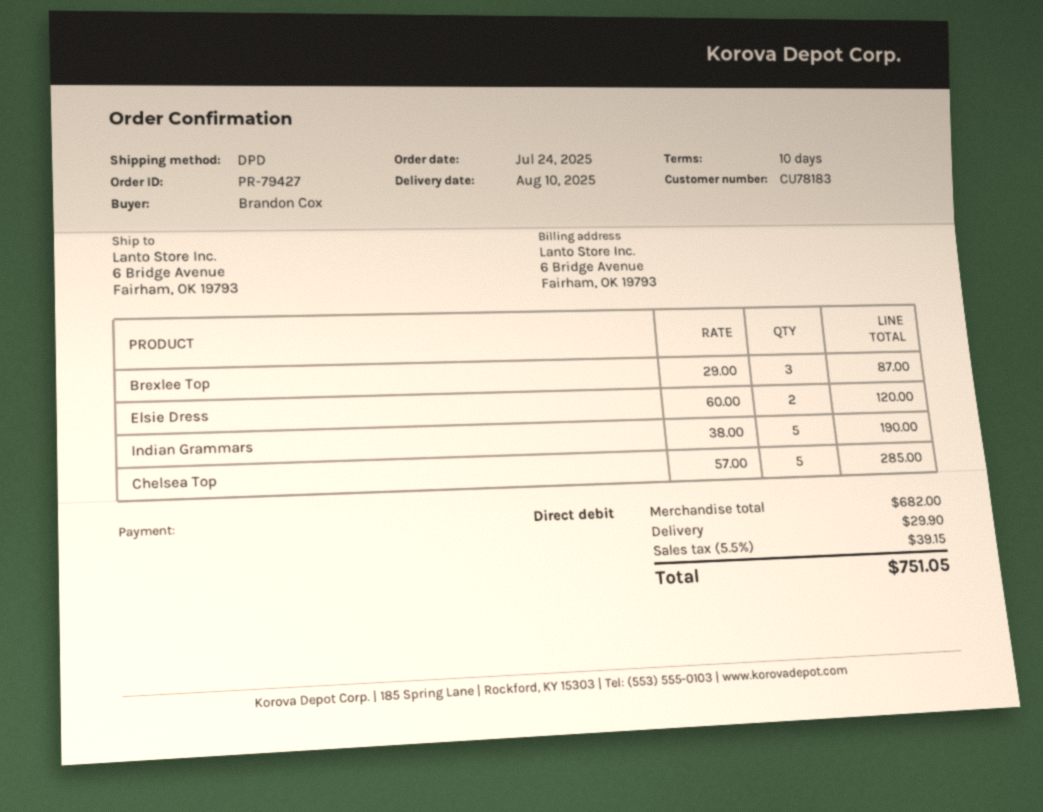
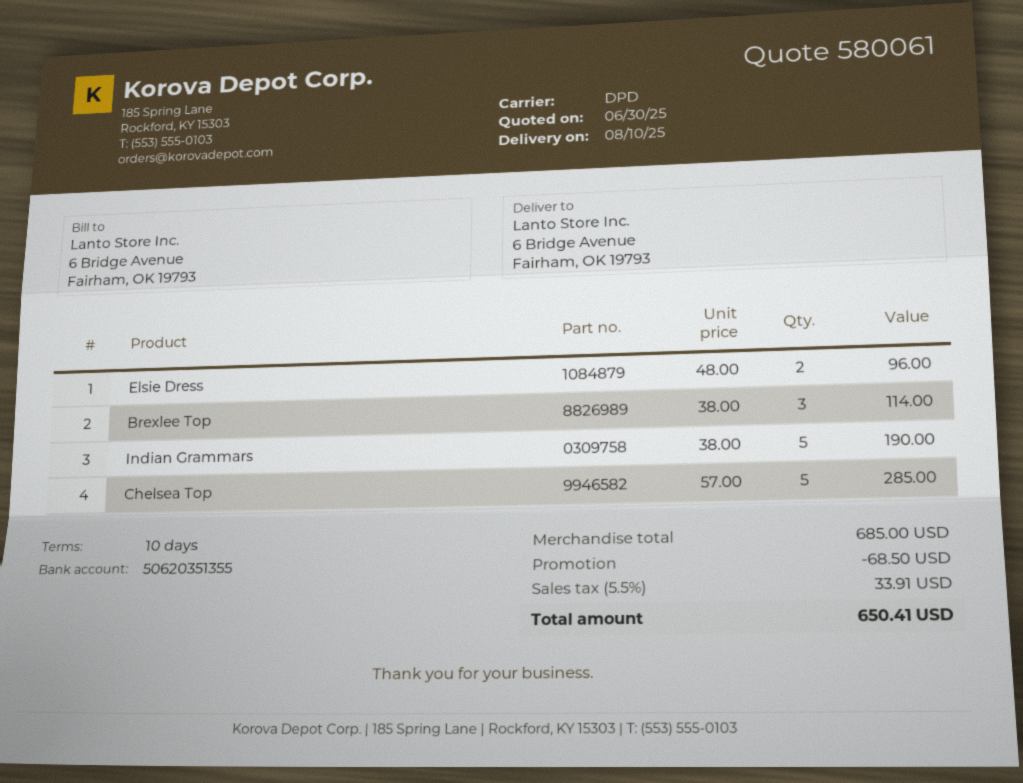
Brexlee Top: 3 x 29.00 = 87.00 -> 3 x 38.00 = 114.00
Elsie Dress: 2 x 60.00 = 120.00 -> 2 x 48.00 = 96.00
subtotal: 682.00 -> 685.00
discount: none -> 68.50
shipping: 29.90 -> none
tax: 5.5% = 39.15 -> 5.5% = 33.91
total: 751.05 -> 650.41

